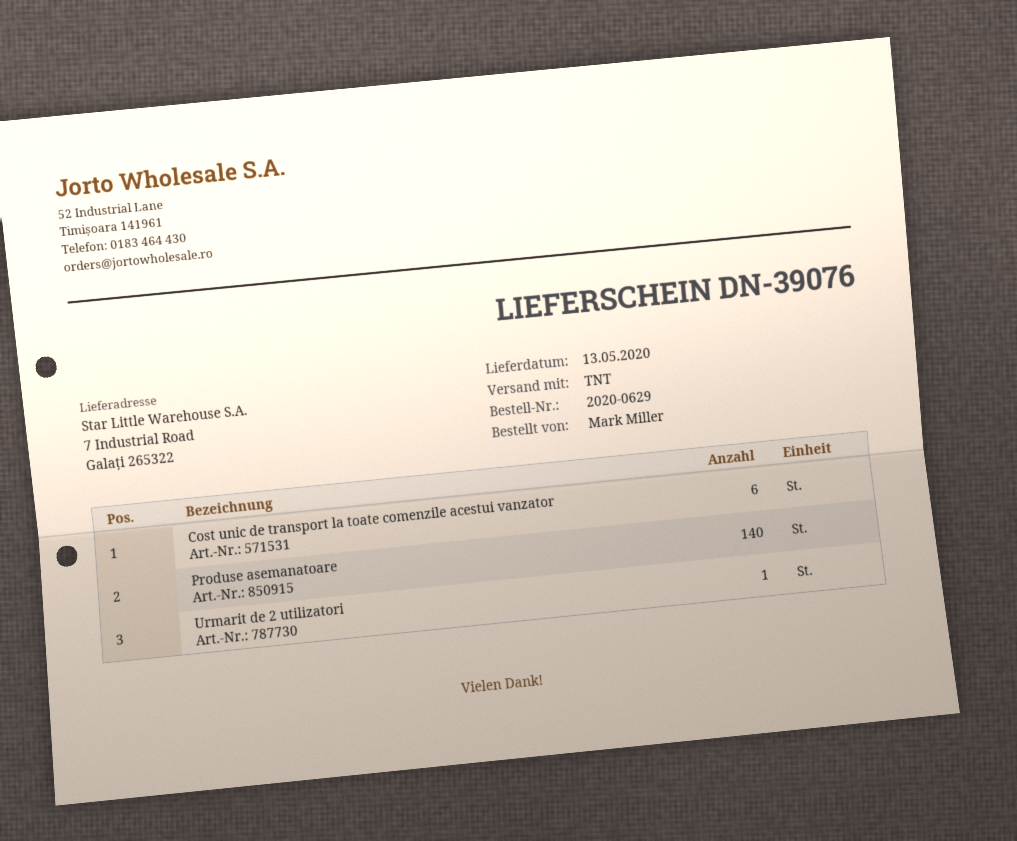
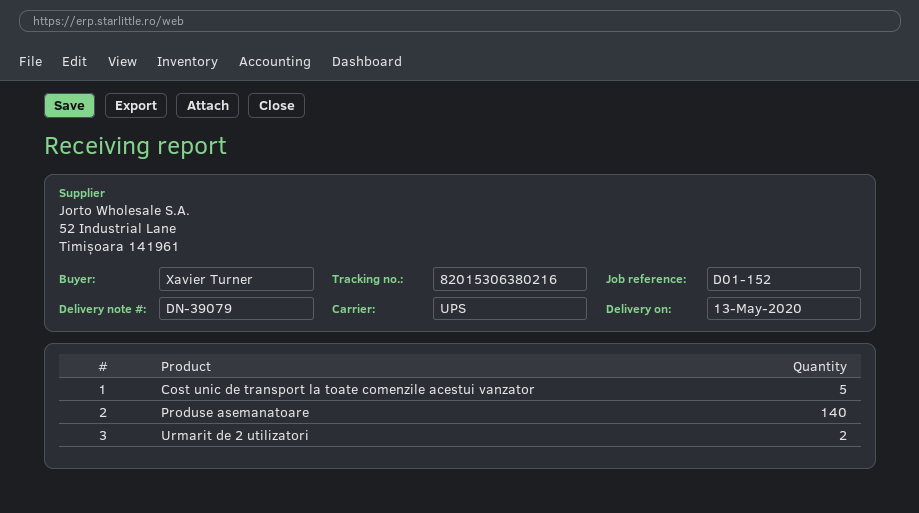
delivery note number: DN-39076 -> DN-39079
ordered by: Mark Miller -> Xavier Turner
shipping method: TNT -> UPS
Cost unic de transport la toate comenzile acestui vanzator: 6 -> 5
Urmarit de 2 utilizatori: 1 -> 2

